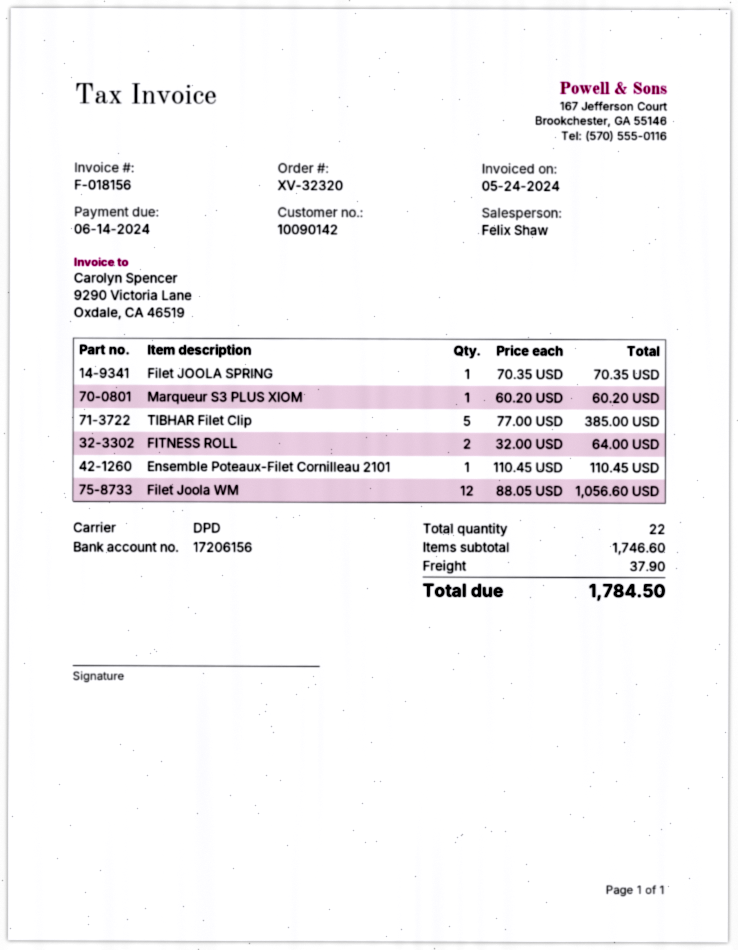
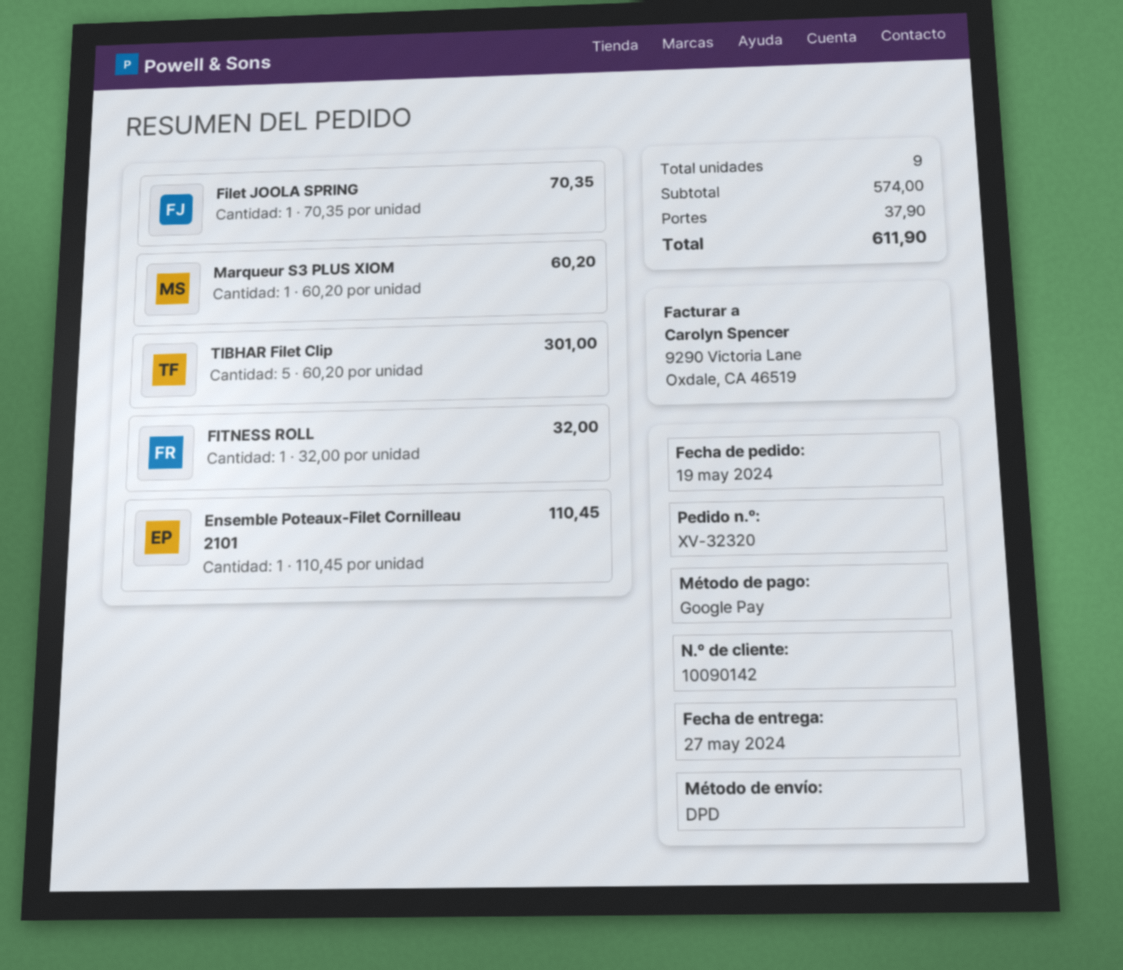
TIBHAR Filet Clip: 5 x 77.00 = 385.00 -> 5 x 60.20 = 301.00
FITNESS ROLL: 2 x 32.00 = 64.00 -> 1 x 32.00 = 32.00
Filet Joola WM: 12 x 88.05 = 1056.60 -> none
total quantity: 22 -> 9
subtotal: 1746.60 -> 574.00
total: 1784.50 -> 611.90

